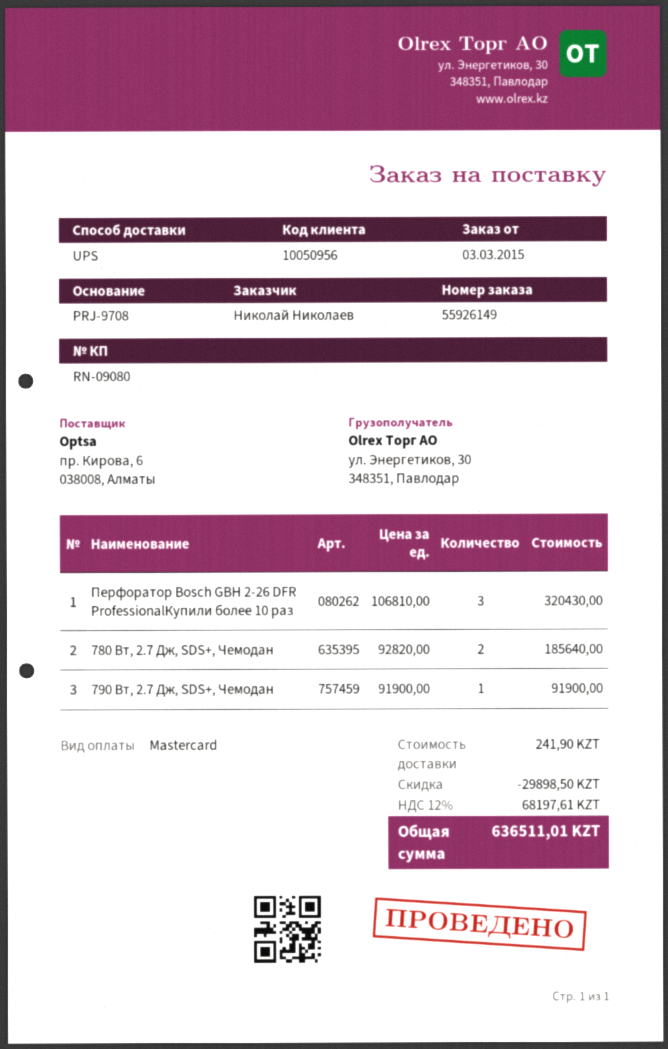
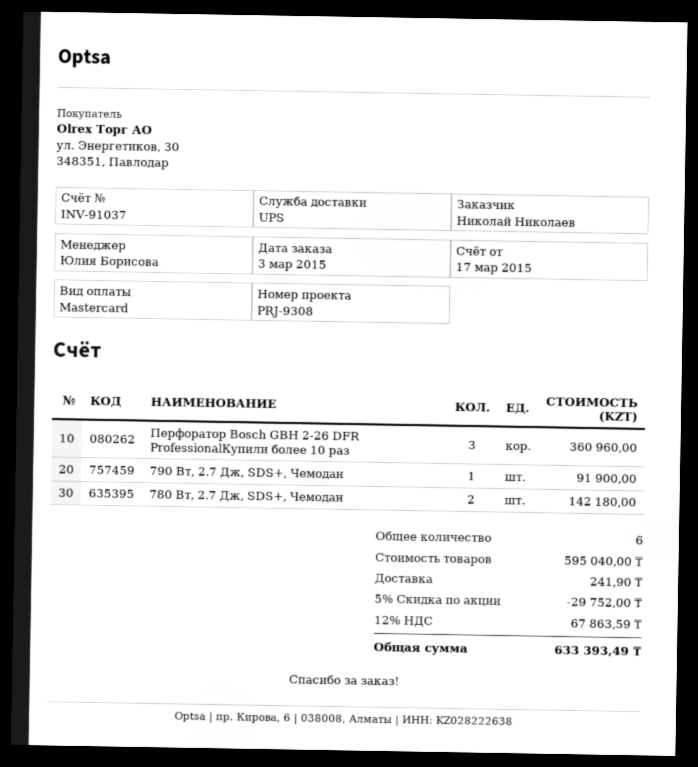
reference: PRJ-9708 -> PRJ-9308
Перфоратор Bosch GBH 2-26 DFR ProfessionalКупили более 10 раз: 3 for 320430.00 -> 3 for 360960.00
780 Вт, 2.7 Дж, SDS+, Чемодан: 2 for 185640.00 -> 2 for 142180.00
discount: 29898.50 -> 29752.00
tax: 12% = 68197.61 -> 12% = 67863.59
total: 636511.01 -> 633393.49

